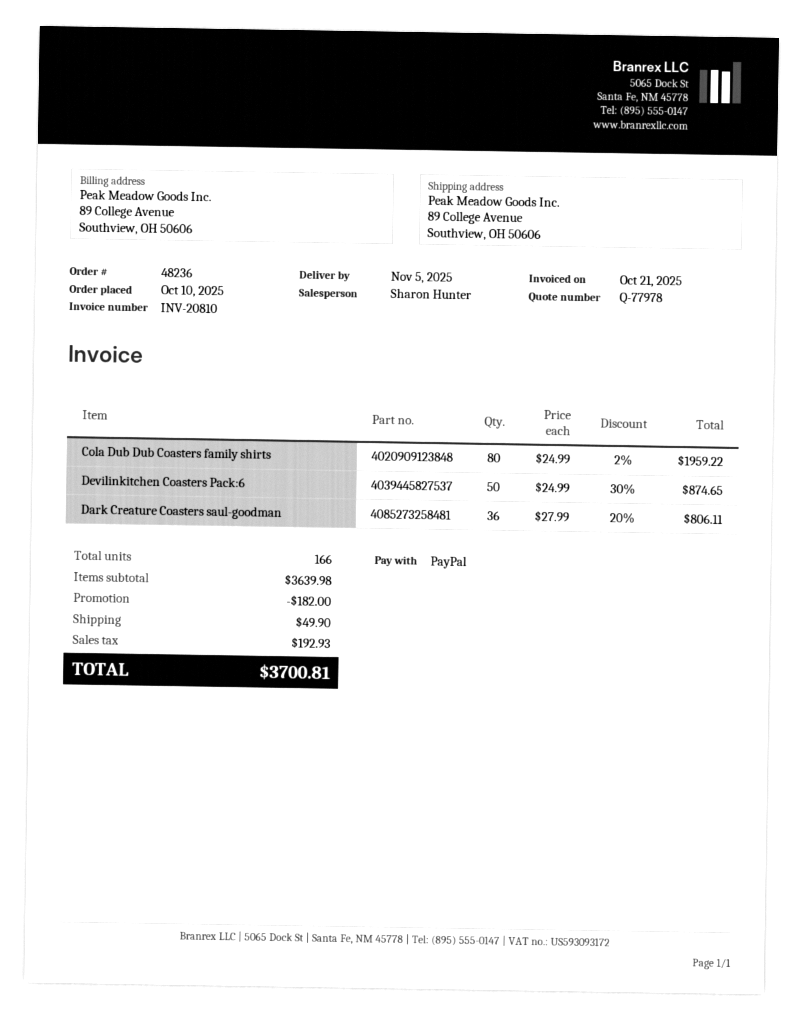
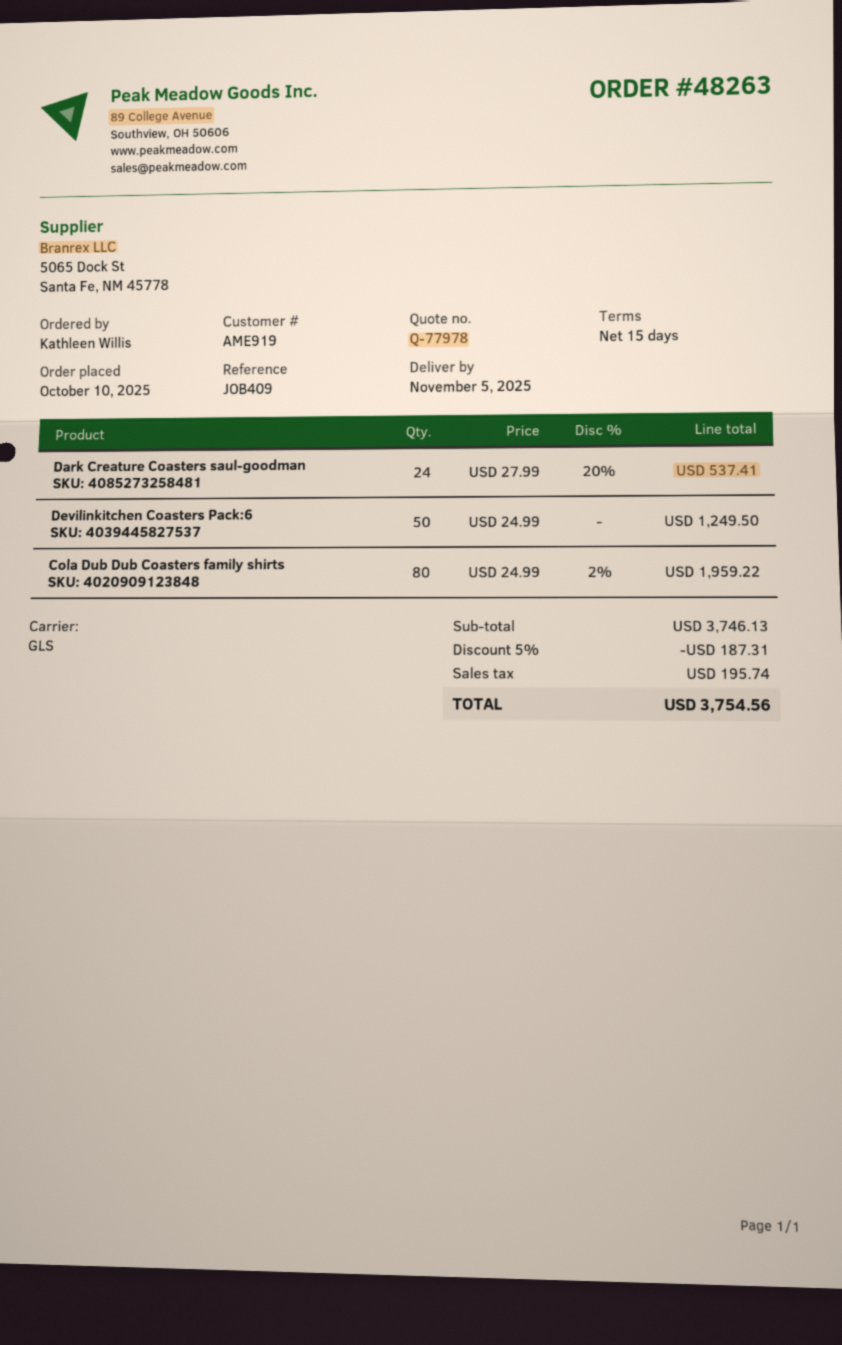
order number: 48236 -> 48263
Devilinkitchen Coasters Pack:6: 50 x 24.99 - 30% = 874.65 -> 50 x 24.99 = 1249.50
Dark Creature Coasters saul-goodman: 36 x 27.99 - 20% = 806.11 -> 24 x 27.99 - 20% = 537.41
subtotal: 3639.98 -> 3746.13
discount: 182.00 -> 187.31
shipping: 49.90 -> none
tax: 192.93 -> 195.74
total: 3700.81 -> 3754.56

